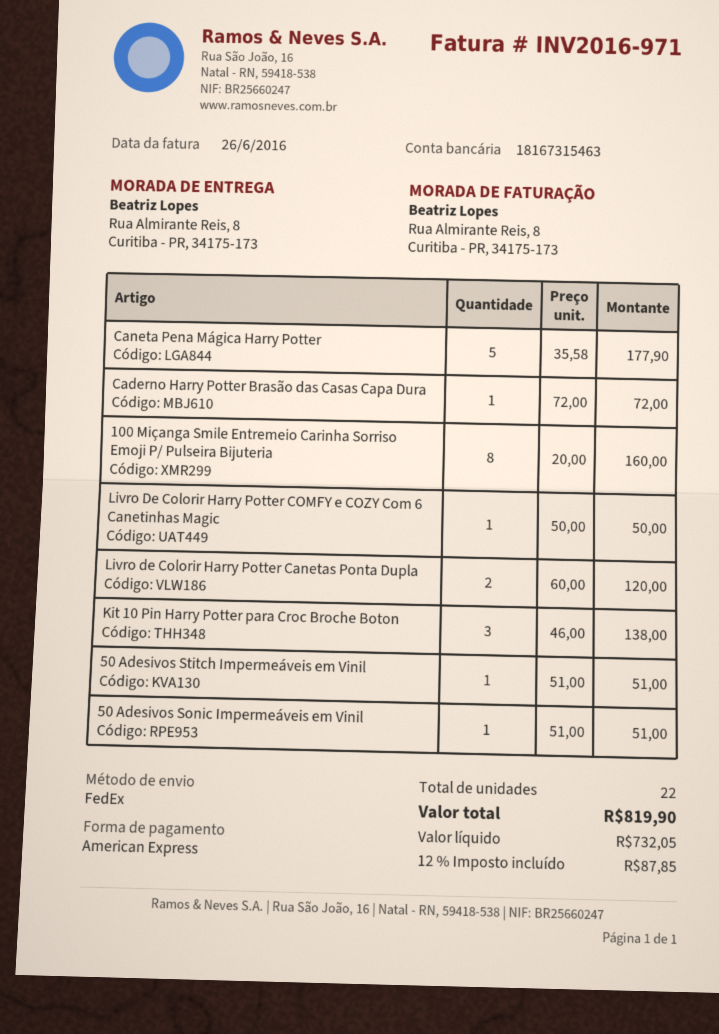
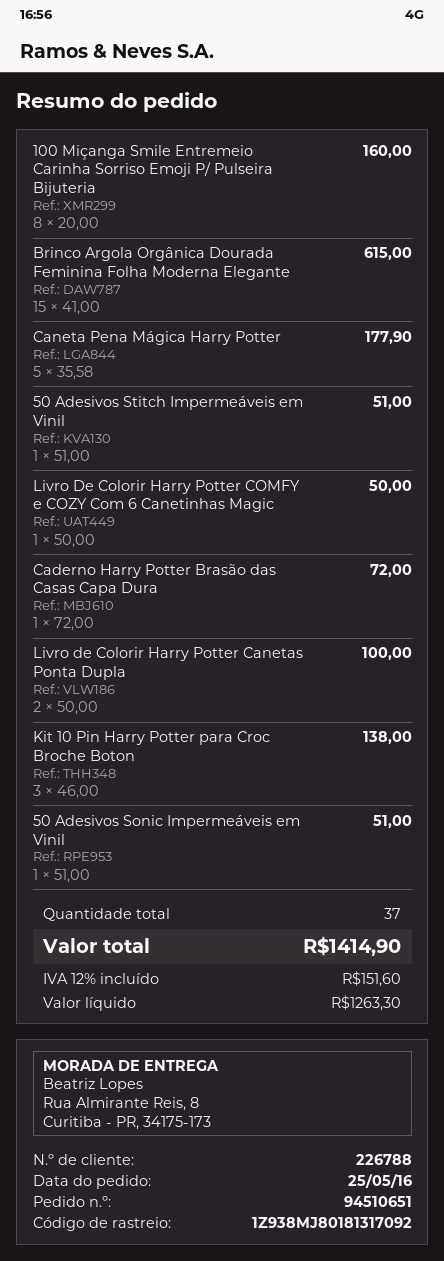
Livro de Colorir Harry Potter Canetas Ponta Dupla: 2 x 60.00 = 120.00 -> 2 x 50.00 = 100.00
Brinco Argola Orgânica Dourada Feminina Folha Moderna Elegante: none -> 15 x 41.00 = 615.00
total quantity: 22 -> 37
net: 732.05 -> 1263.30
tax: 12% = 87.85 -> 12% = 151.60
total: 819.90 -> 1414.90

